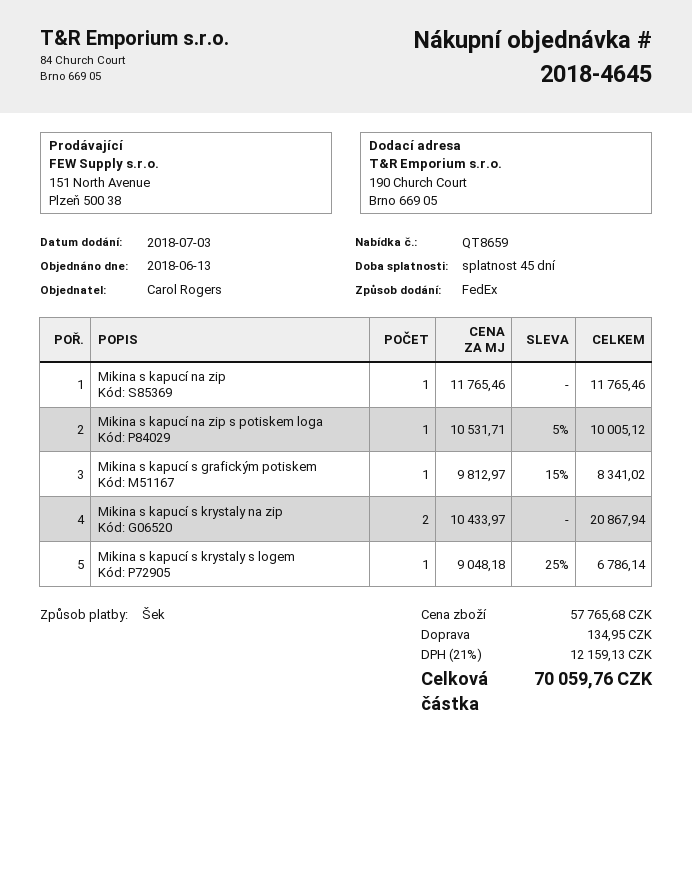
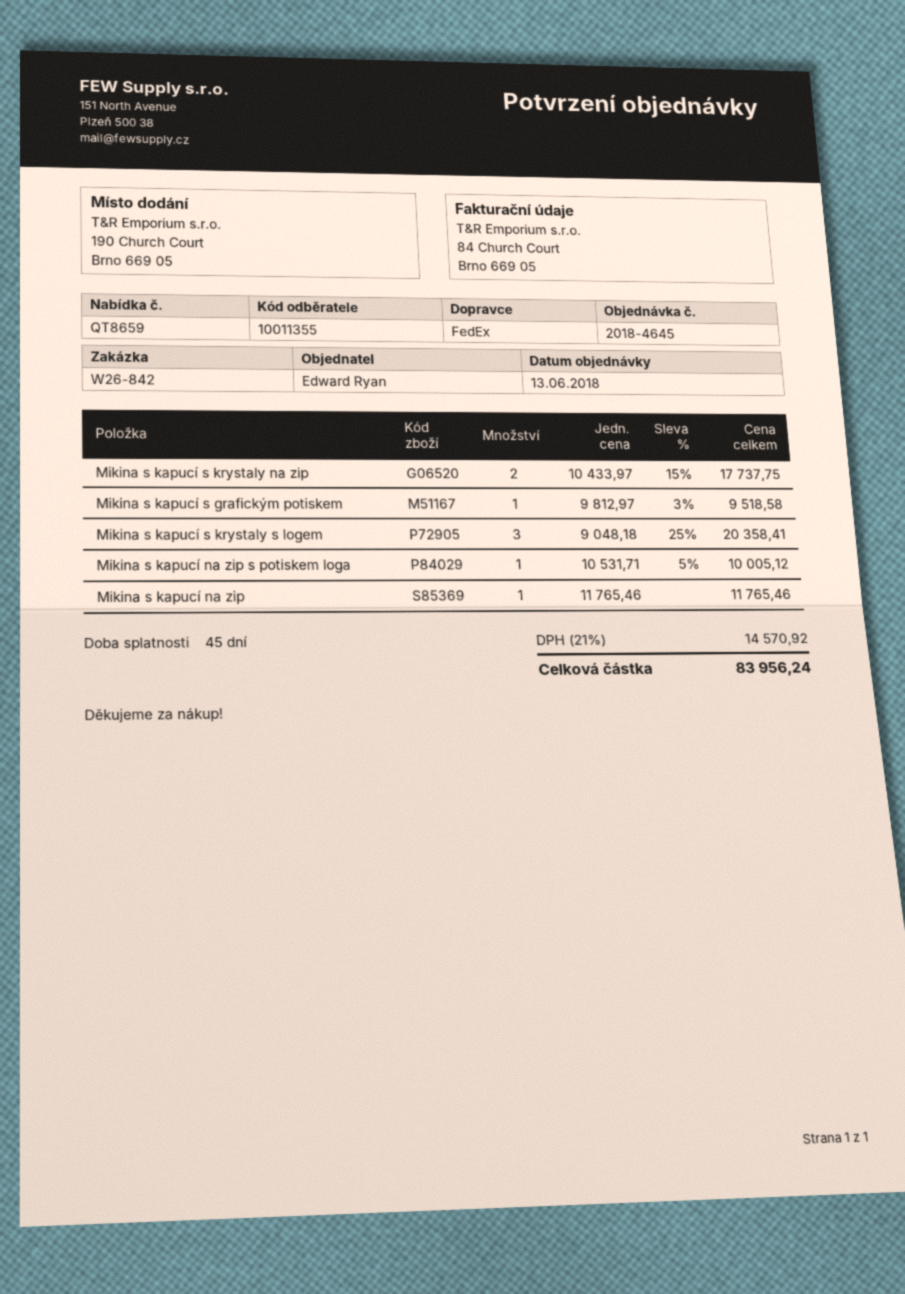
ordered by: Carol Rogers -> Edward Ryan
Mikina s kapucí s grafickým potiskem: 1 x 9812.97 - 15% = 8341.02 -> 1 x 9812.97 - 3% = 9518.58
Mikina s kapucí s krystaly na zip: 2 x 10433.97 = 20867.94 -> 2 x 10433.97 - 15% = 17737.75
Mikina s kapucí s krystaly s logem: 1 x 9048.18 - 25% = 6786.14 -> 3 x 9048.18 - 25% = 20358.41
shipping: 134.95 -> none
tax: 21% = 12159.13 -> 21% = 14570.92
total: 70059.76 -> 83956.24

